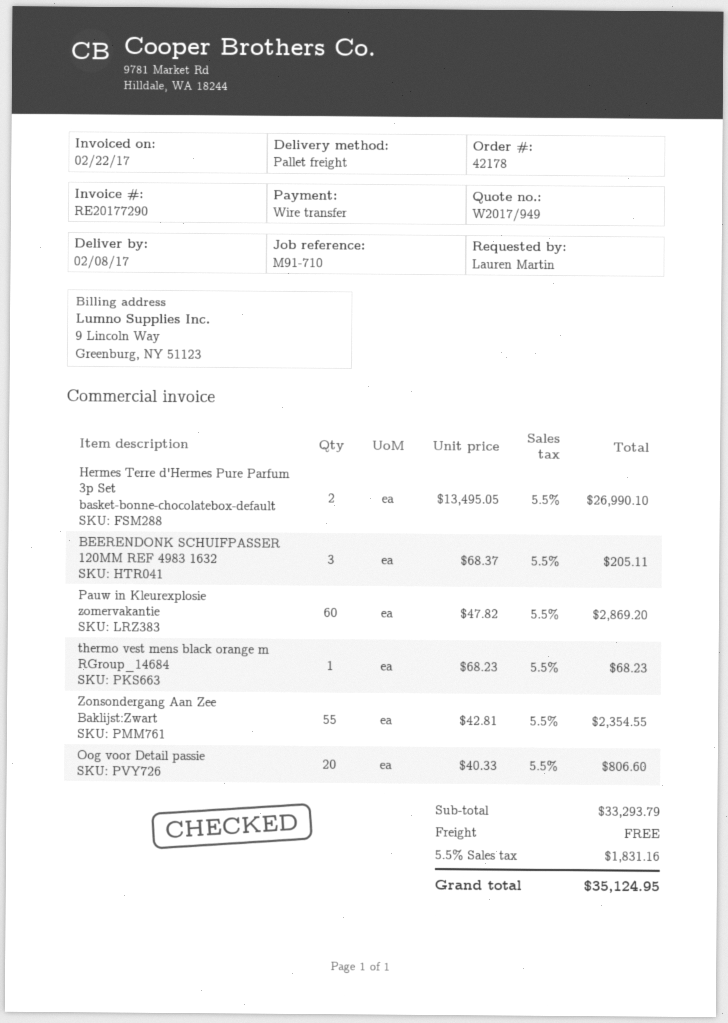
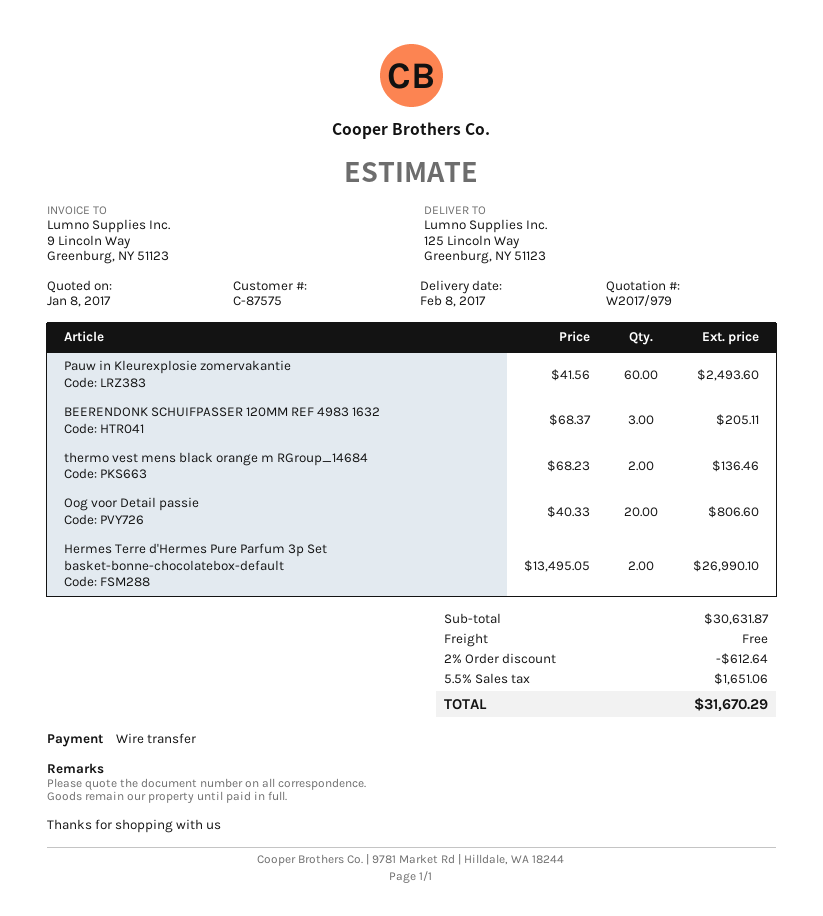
quote number: W2017/949 -> W2017/979
Pauw in Kleurexplosie zomervakantie: 60 x 47.82 = 2869.20 -> 60 x 41.56 = 2493.60
thermo vest mens black orange m RGroup_14684: 1 x 68.23 = 68.23 -> 2 x 68.23 = 136.46
Zonsondergang Aan Zee Baklijst:Zwart: 55 x 42.81 = 2354.55 -> none
subtotal: 33293.79 -> 30631.87
discount: none -> 2% = 612.64
tax: 5.5% = 1831.16 -> 5.5% = 1651.06
total: 35124.95 -> 31670.29

